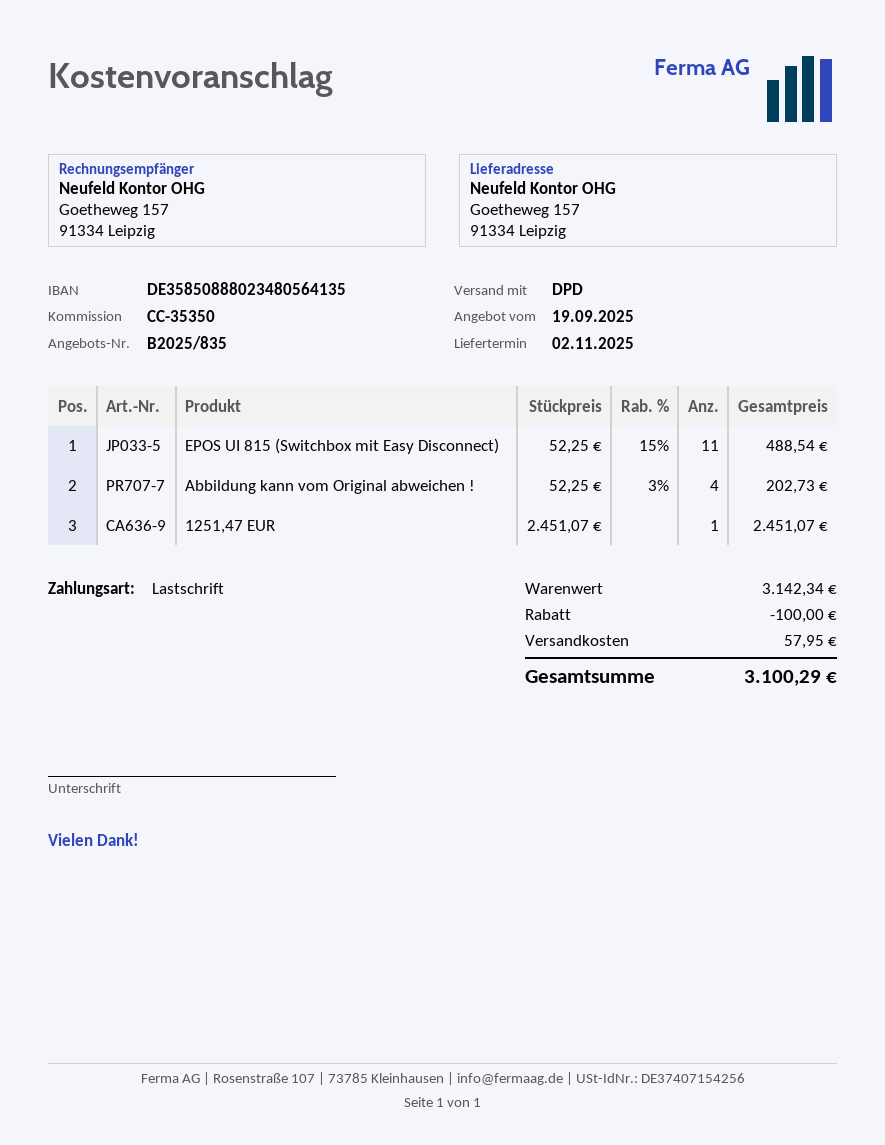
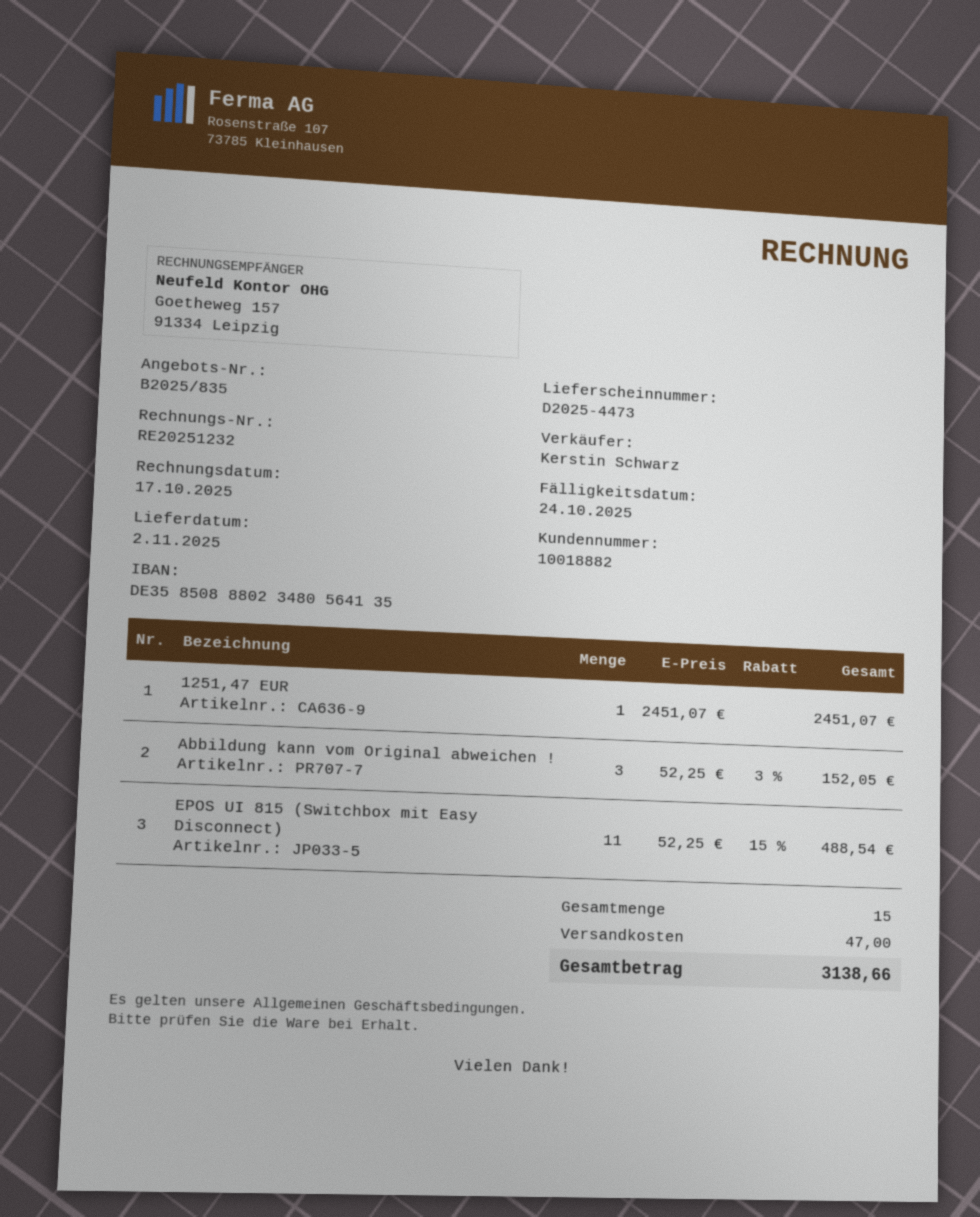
Abbildung kann vom Original abweichen !: 4 x 52.25 - 3% = 202.73 -> 3 x 52.25 - 3% = 152.05
discount: 100.00 -> none
shipping: 57.95 -> 47.00
total: 3100.29 -> 3138.66

